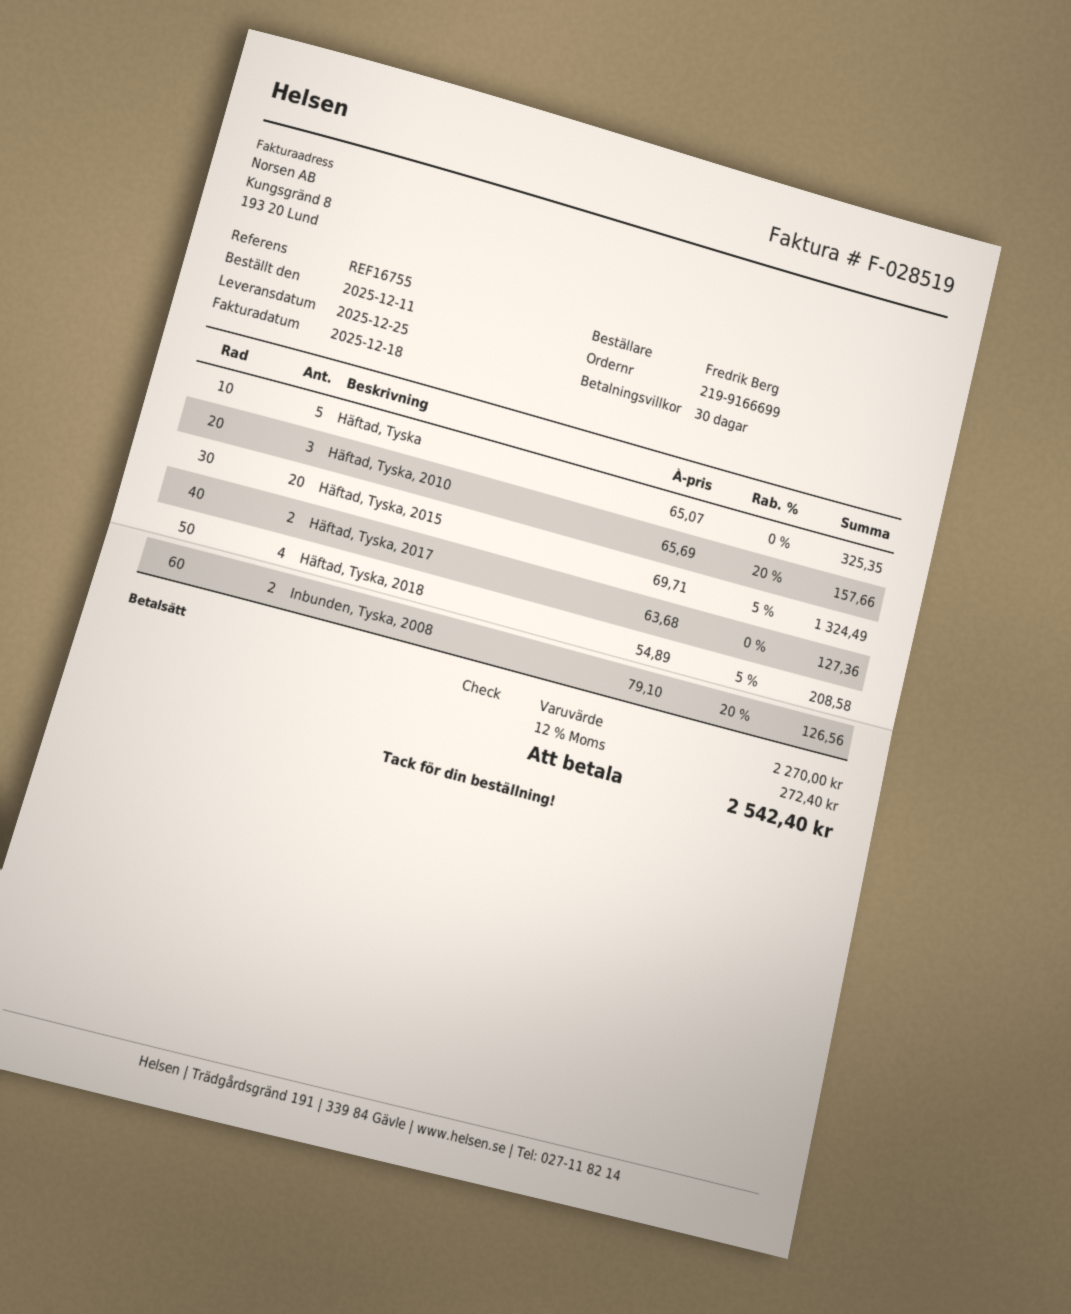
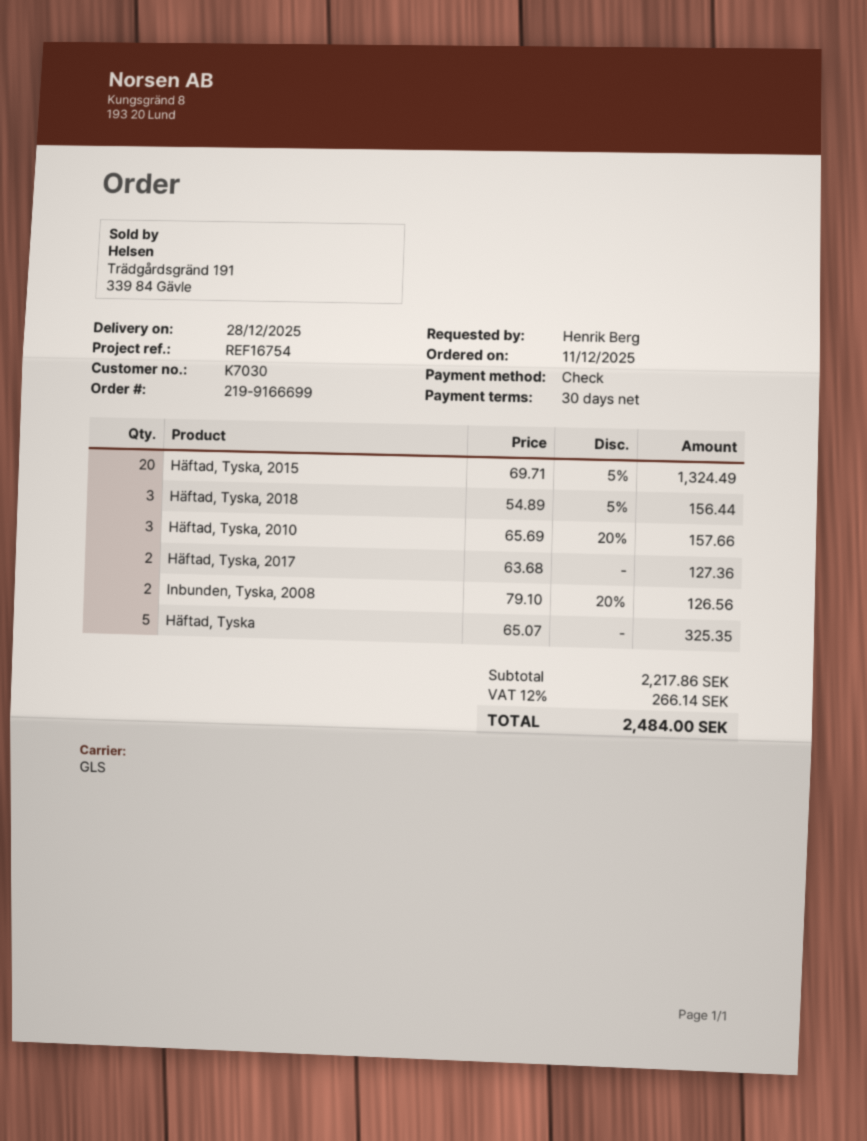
delivery date: 2025-12-25 -> 2025-12-28
reference: REF16755 -> REF16754
ordered by: Fredrik Berg -> Henrik Berg
Häftad, Tyska, 2018: 4 x 54.89 - 5% = 208.58 -> 3 x 54.89 - 5% = 156.44
subtotal: 2270.00 -> 2217.86
tax: 12% = 272.40 -> 12% = 266.14
total: 2542.40 -> 2484.00

